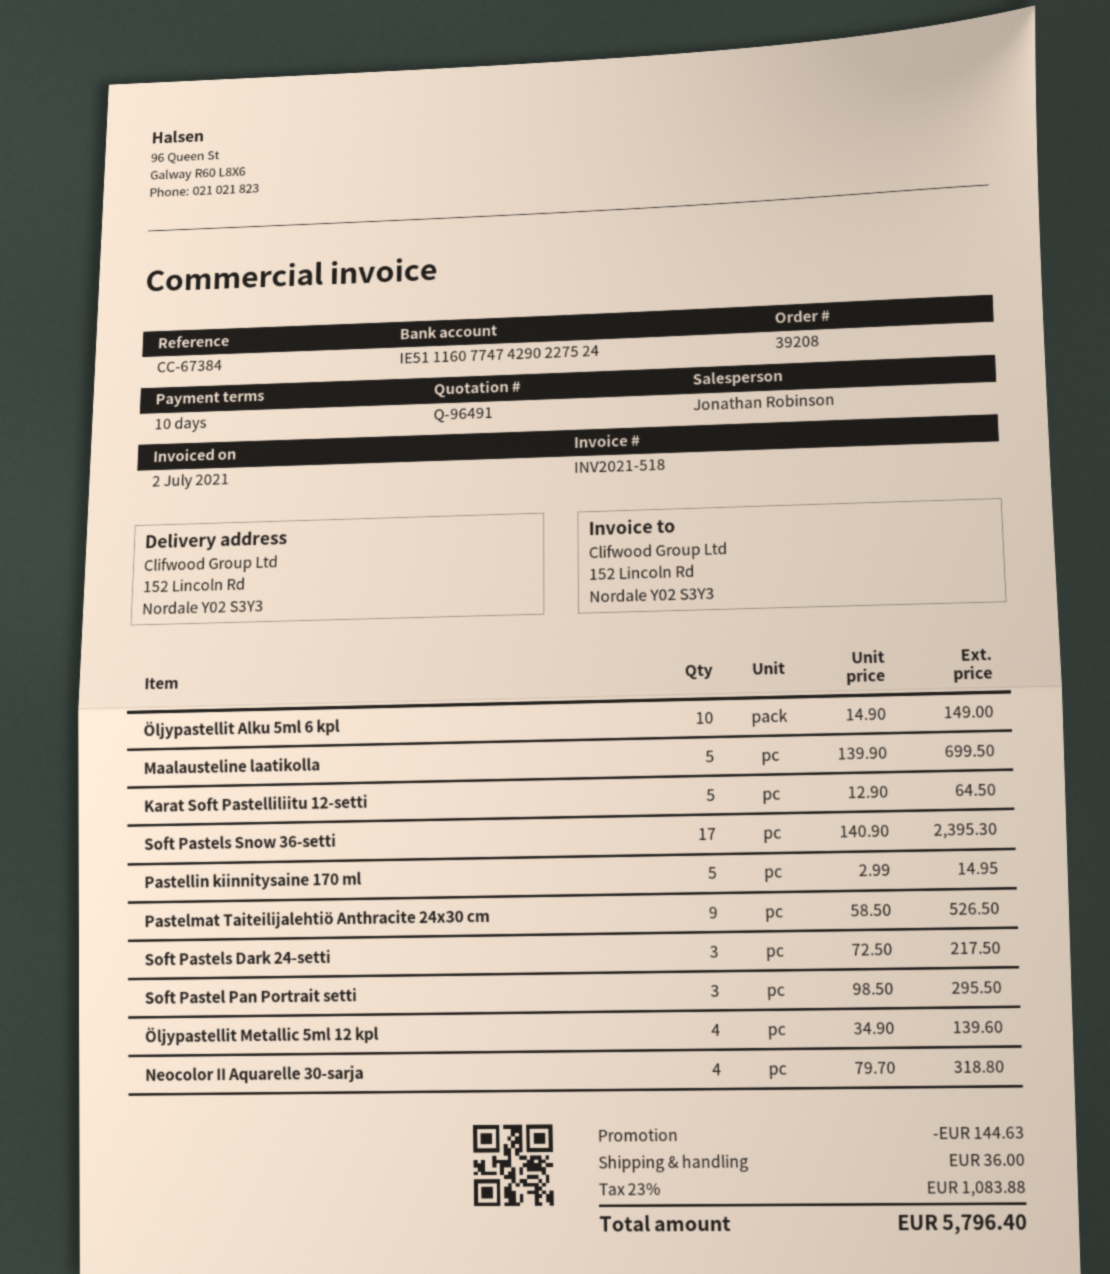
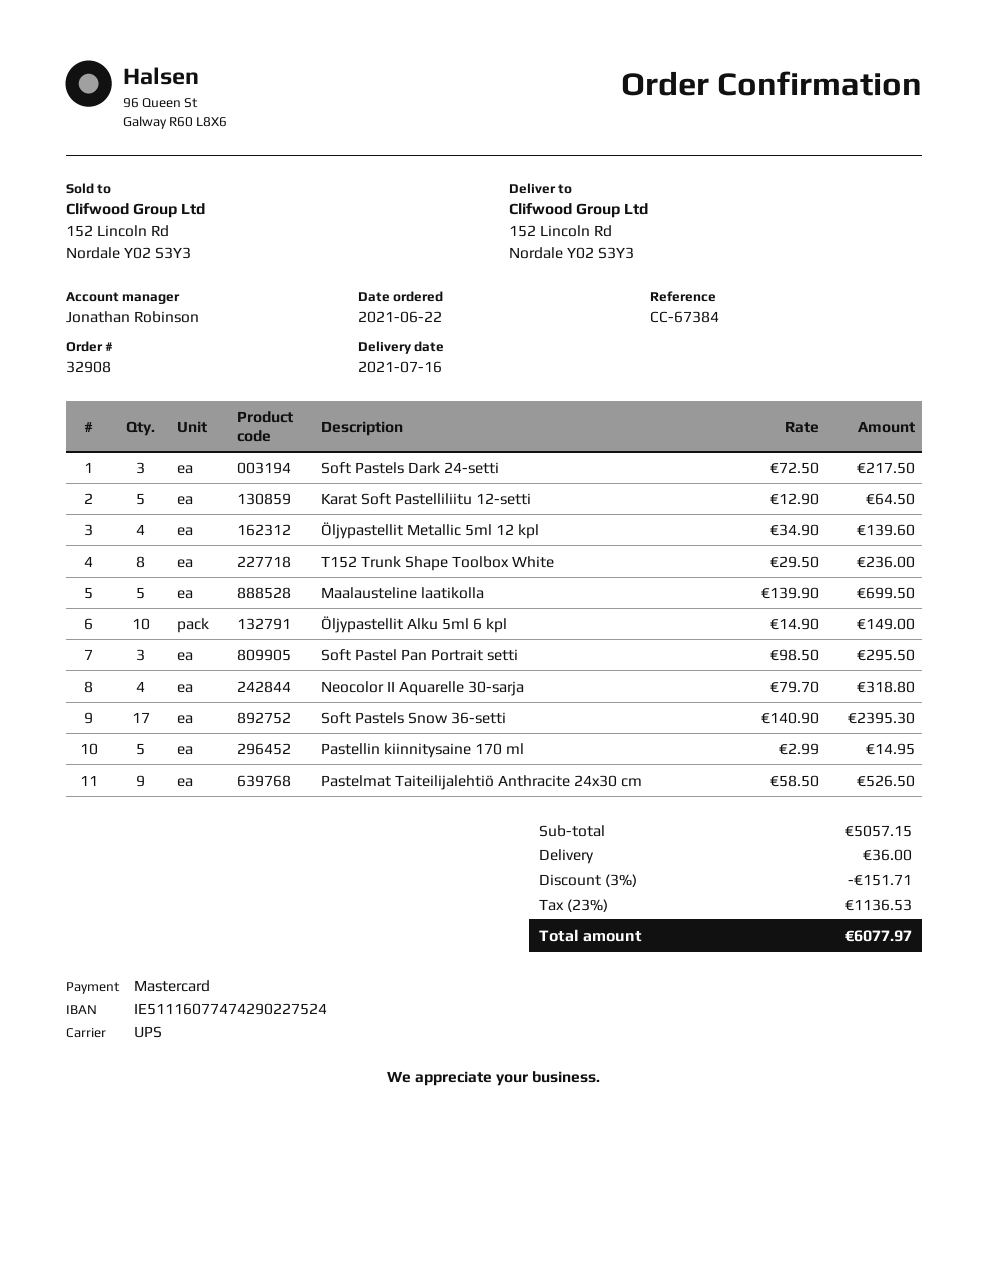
order number: 39208 -> 32908
T152 Trunk Shape Toolbox White: none -> 8 x 29.50 = 236.00
discount: 144.63 -> 151.71
tax: 23% = 1083.88 -> 23% = 1136.53
total: 5796.40 -> 6077.97

